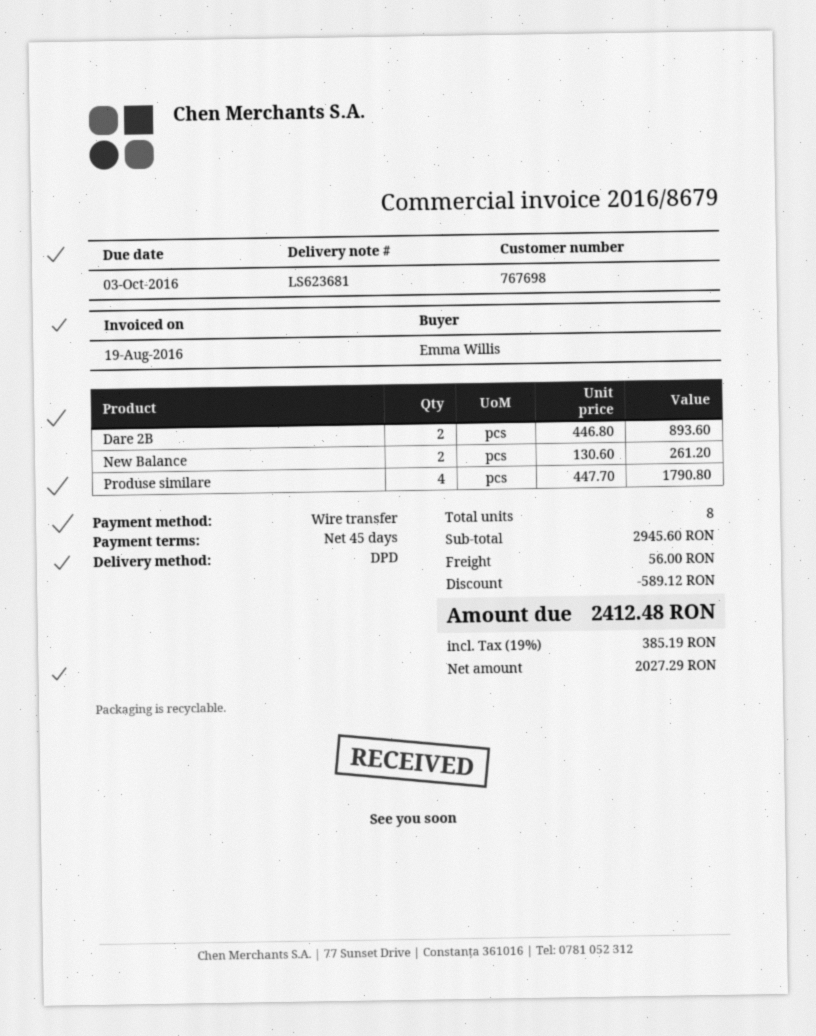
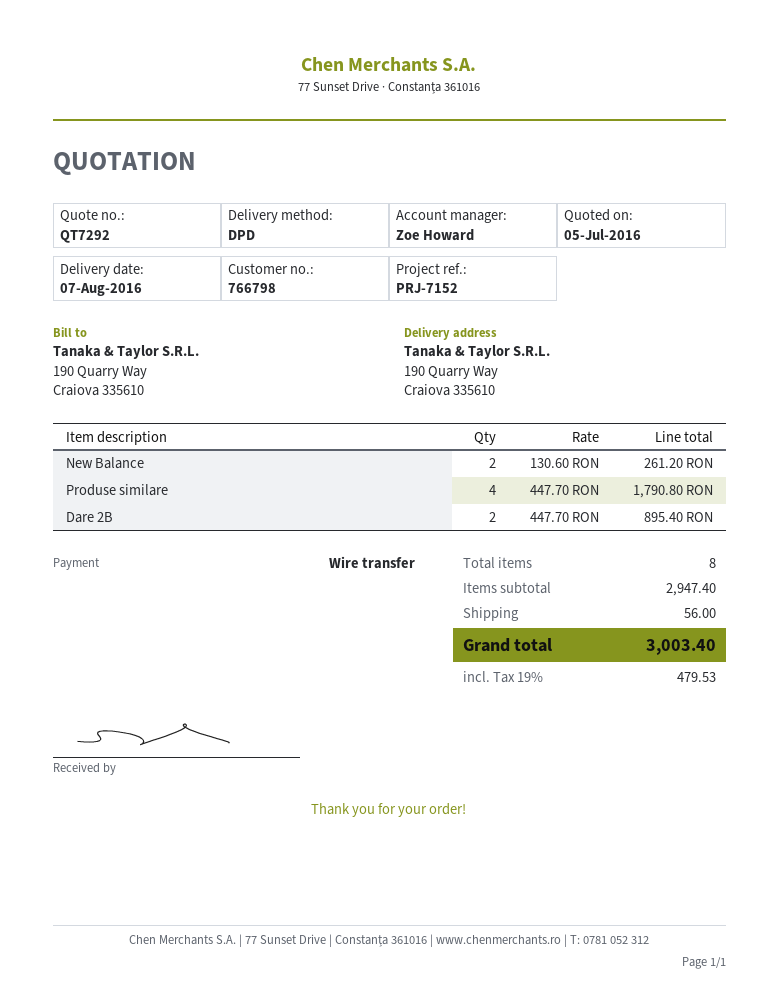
customer number: 767698 -> 766798
Dare 2B: 2 x 446.80 = 893.60 -> 2 x 447.70 = 895.40
subtotal: 2945.60 -> 2947.40
discount: 589.12 -> none
tax: 19% = 385.19 -> 19% = 479.53
total: 2412.48 -> 3003.40

